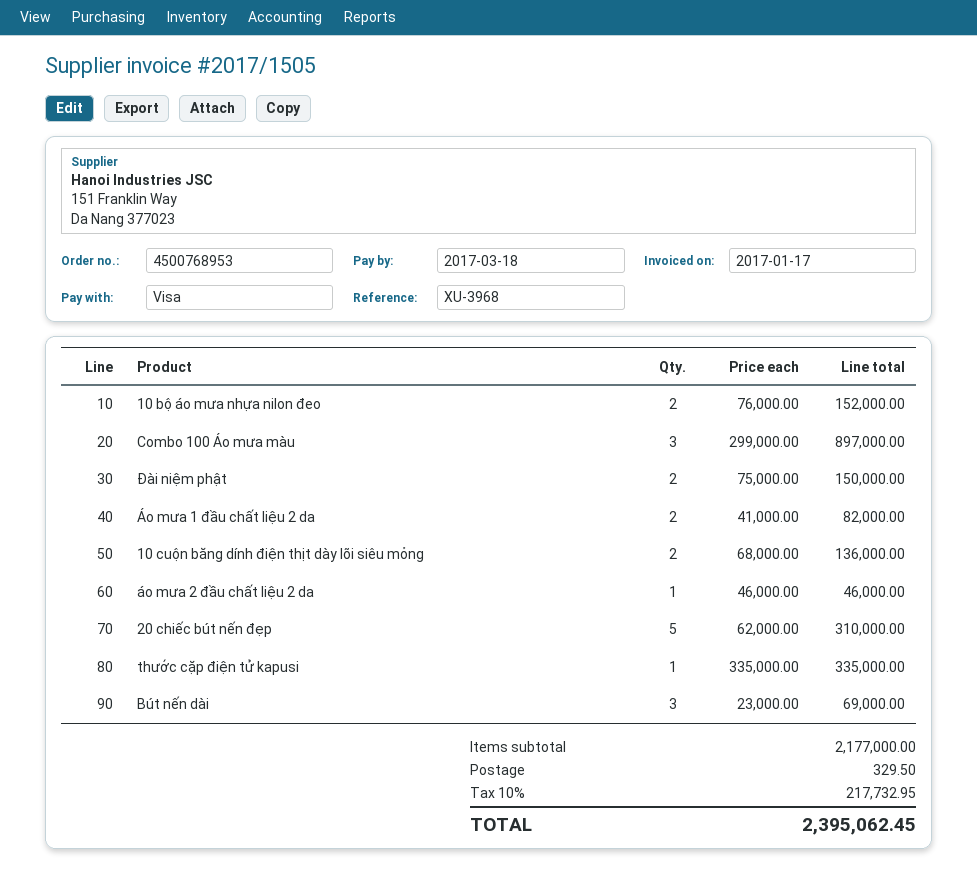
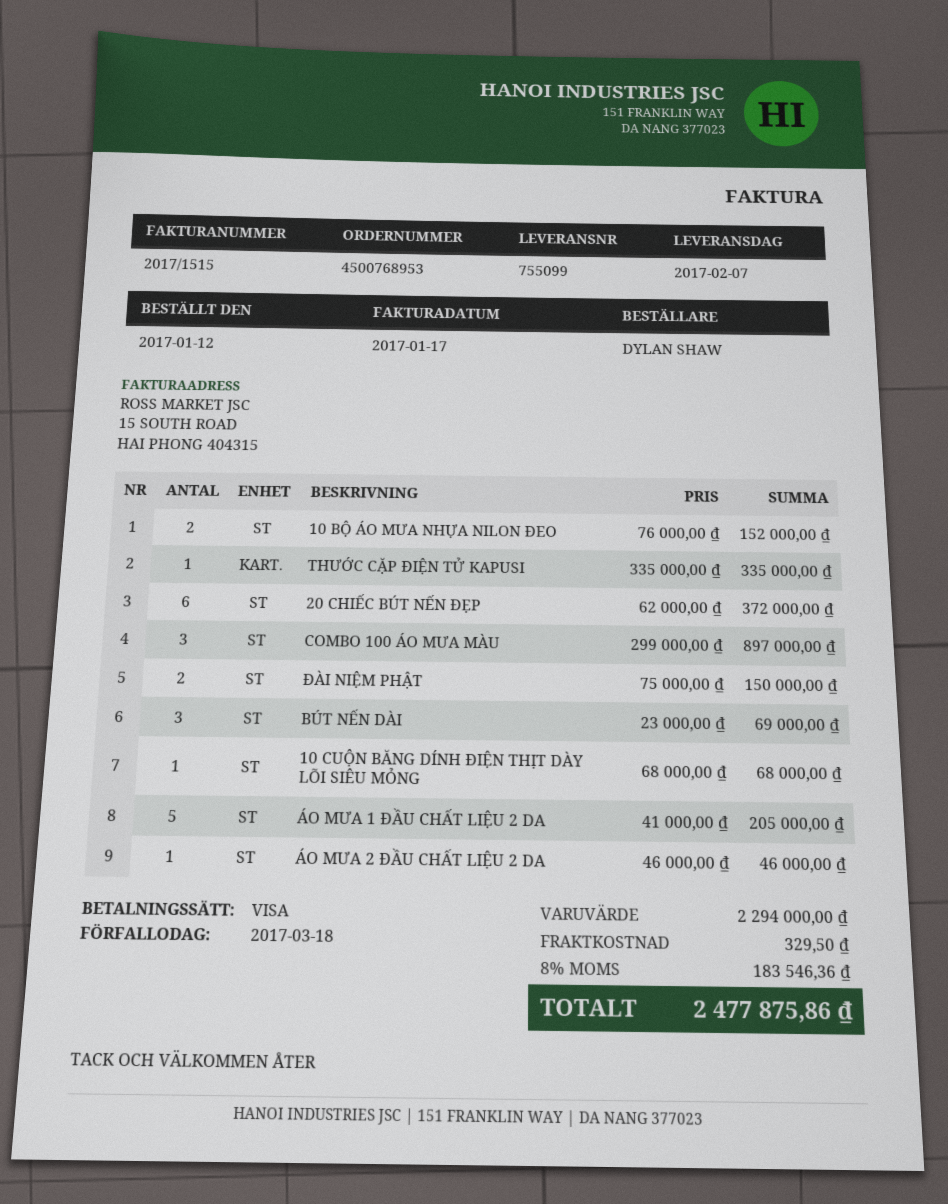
invoice number: 2017/1505 -> 2017/1515
Áo mưa 1 đầu chất liệu 2 da: 2 x 41000.00 = 82000.00 -> 5 x 41000.00 = 205000.00
10 cuộn băng dính điện thịt dày lõi siêu mỏng: 2 x 68000.00 = 136000.00 -> 1 x 68000.00 = 68000.00
20 chiếc bút nến đẹp: 5 x 62000.00 = 310000.00 -> 6 x 62000.00 = 372000.00
subtotal: 2177000.00 -> 2294000.00
tax: 10% = 217732.95 -> 8% = 183546.36
total: 2395062.45 -> 2477875.86

